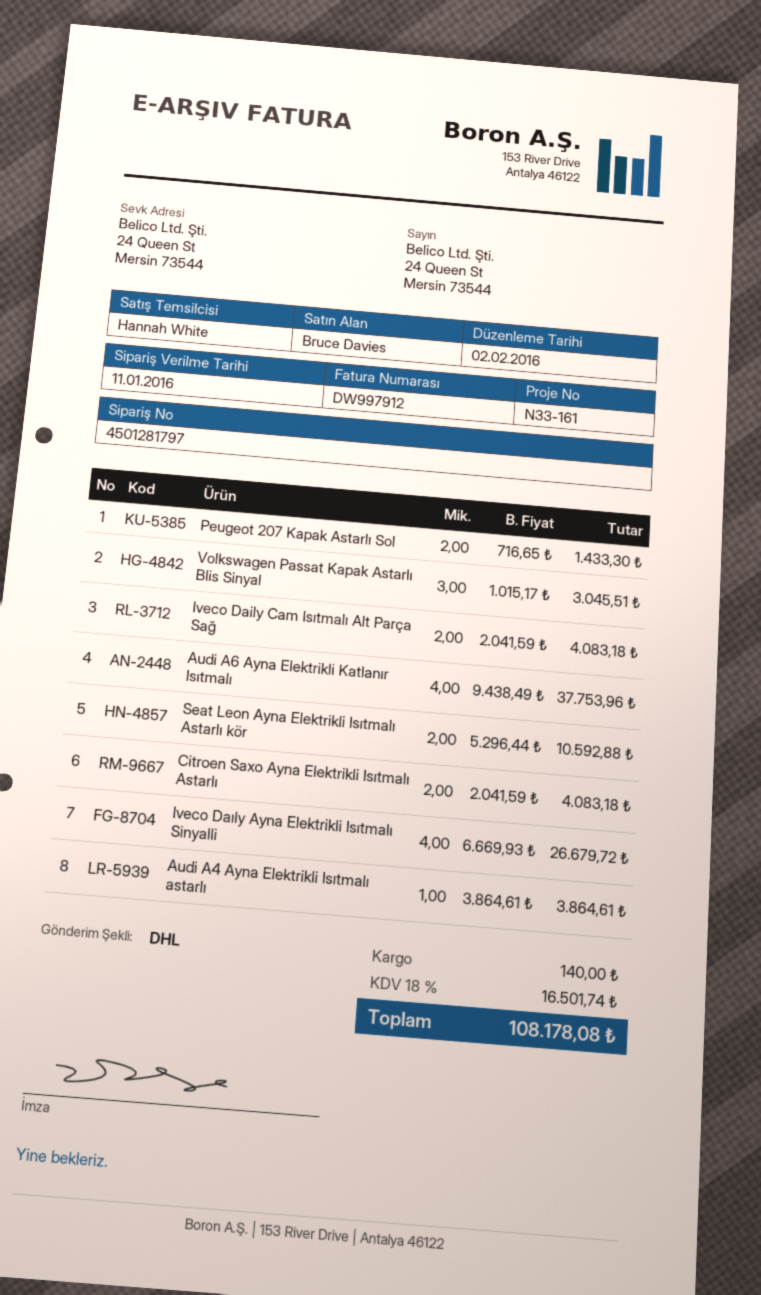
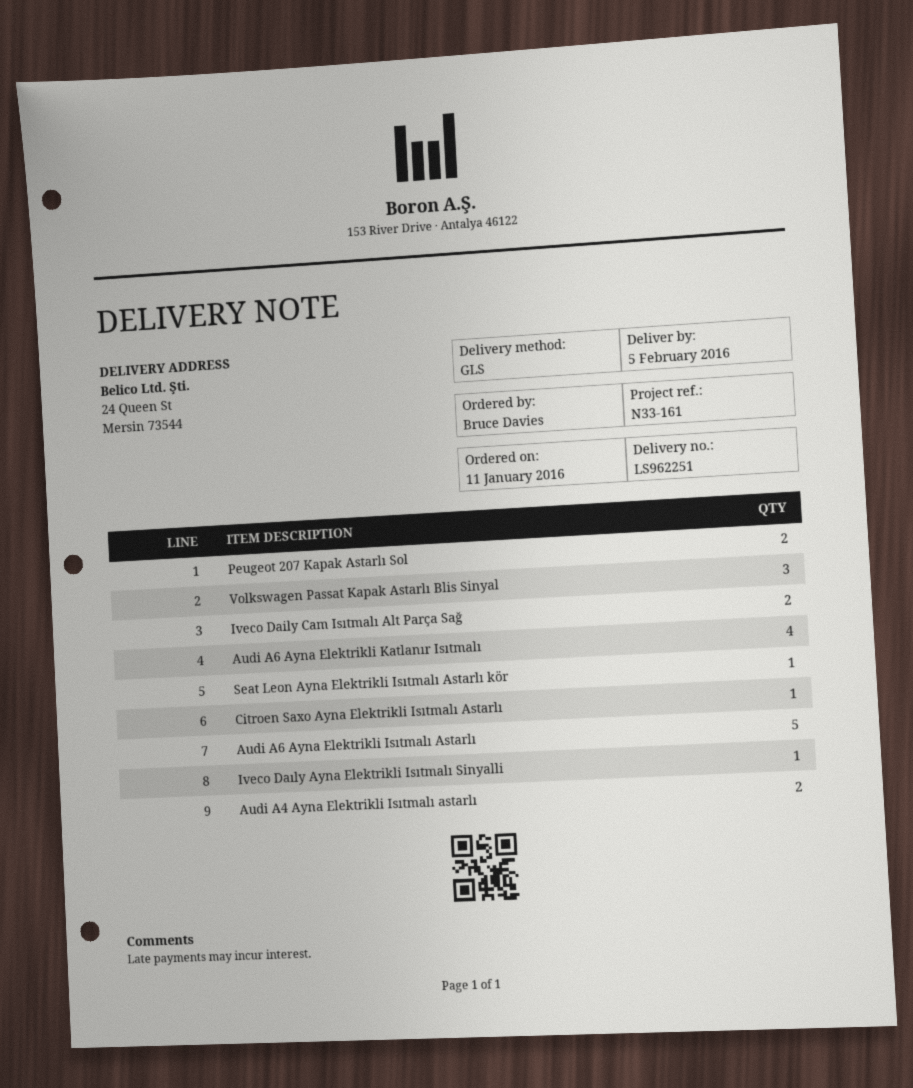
shipping method: DHL -> GLS
Seat Leon Ayna Elektrikli Isıtmalı Astarlı kör: 2 -> 1
Citroen Saxo Ayna Elektrikli Isıtmalı Astarlı: 2 -> 1
Iveco Daıly Ayna Elektrikli Isıtmalı Sinyalli: 4 -> 1
Audi A4 Ayna Elektrikli Isıtmalı astarlı: 1 -> 2
Audi A6 Ayna Elektrikli Isıtmalı Astarlı: none -> 5

